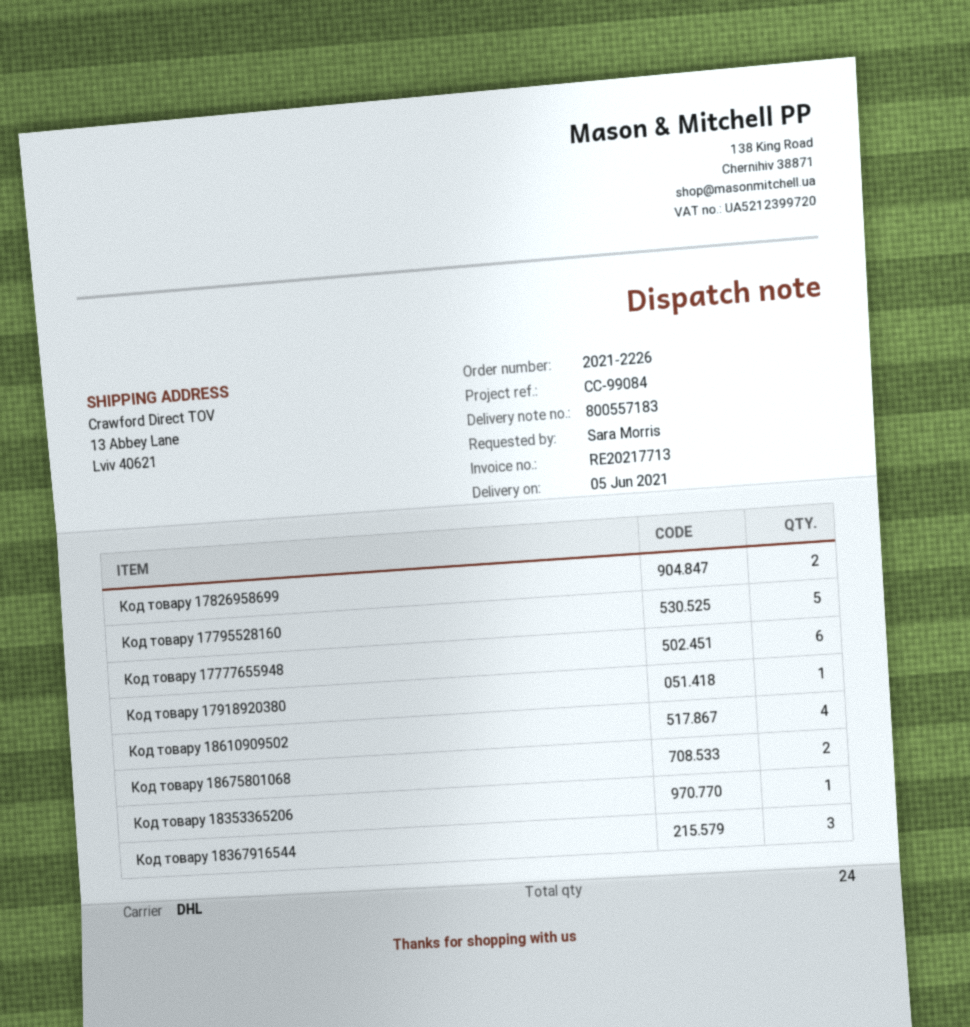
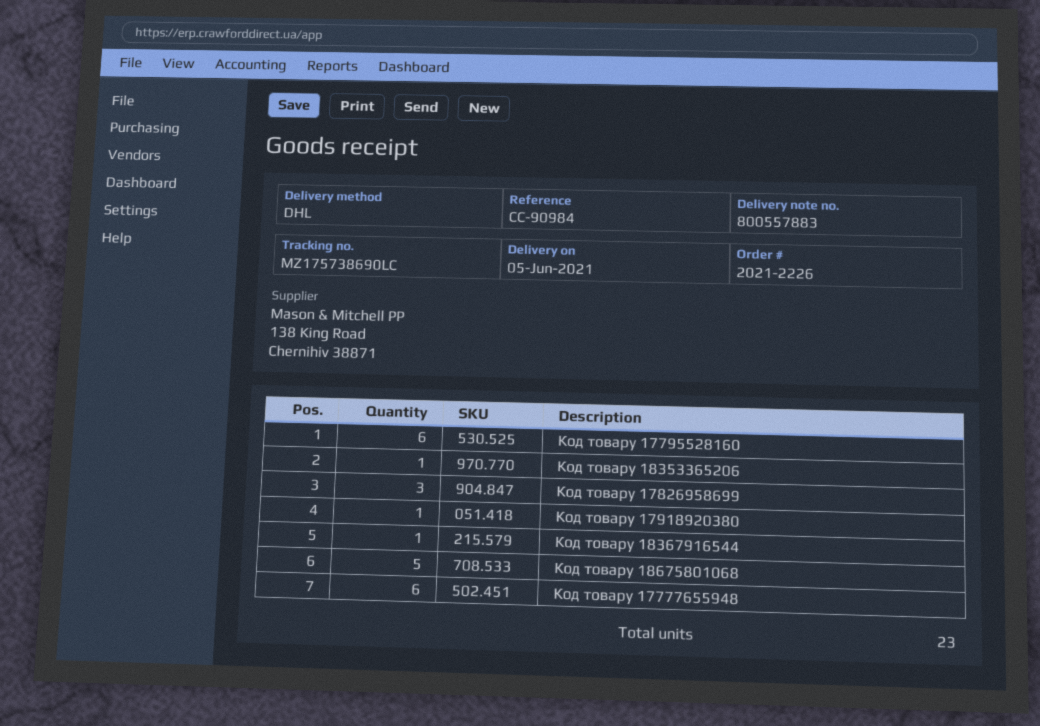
delivery note number: 800557183 -> 800557883
reference: CC-99084 -> CC-90984
Код товару 17826958699: 2 -> 3
Код товару 17795528160: 5 -> 6
Код товару 18610909502: 4 -> none
Код товару 18675801068: 2 -> 5
Код товару 18367916544: 3 -> 1
total quantity: 24 -> 23

